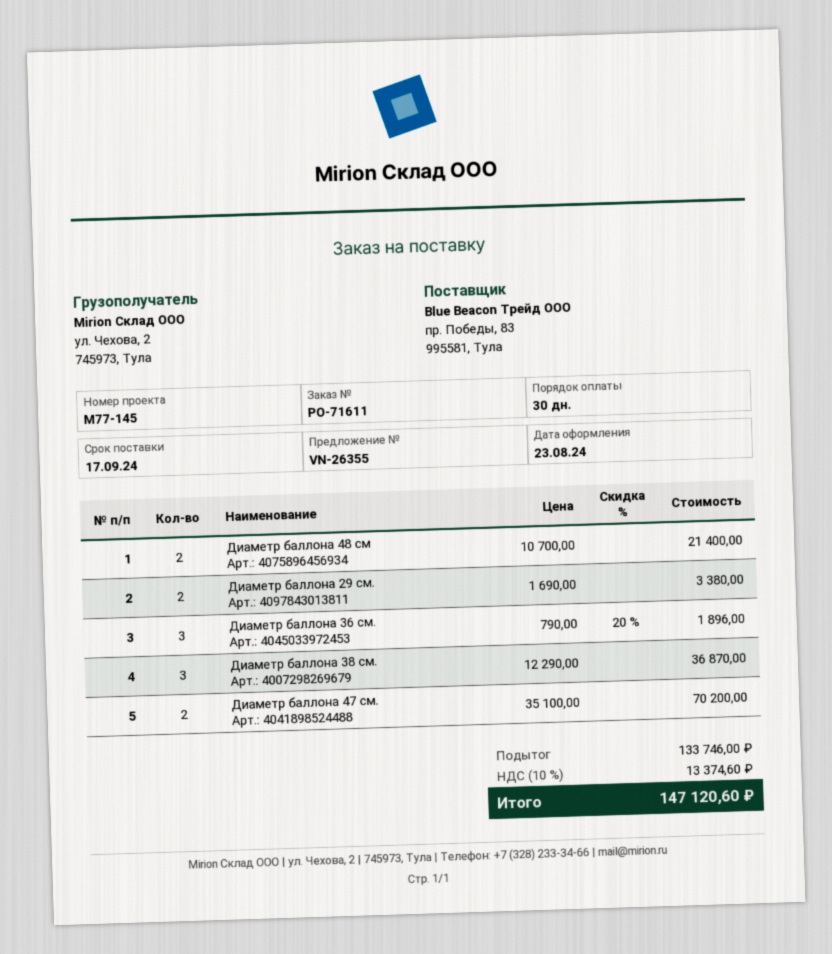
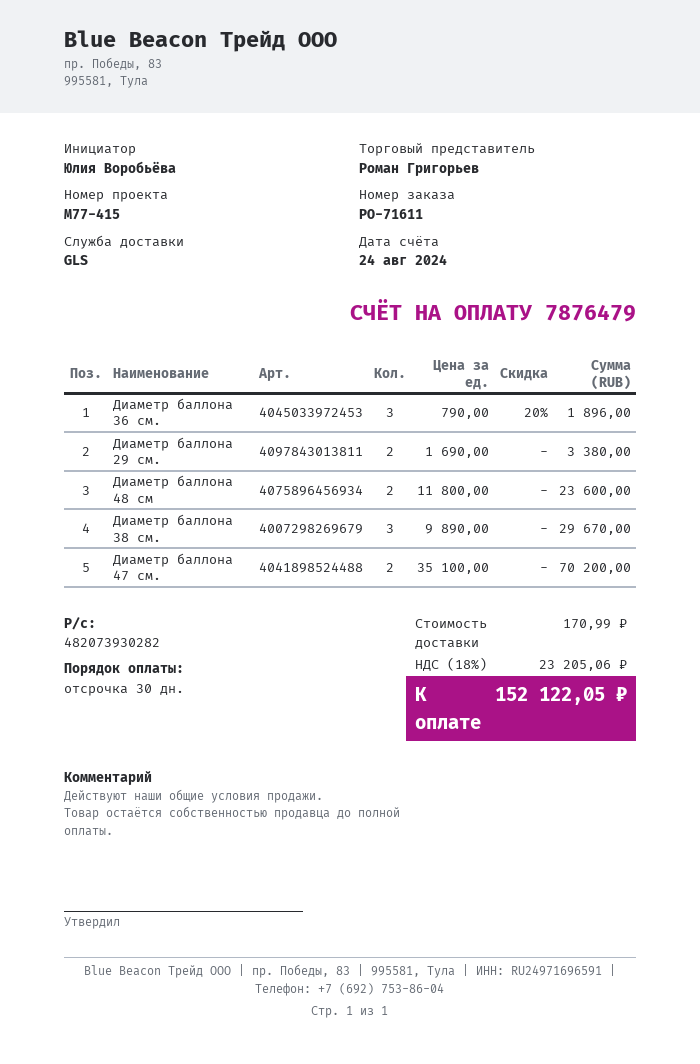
reference: M77-145 -> M77-415
Диаметр баллона 48 см: 2 x 10700.00 = 21400.00 -> 2 x 11800.00 = 23600.00
Диаметр баллона 38 см.: 3 x 12290.00 = 36870.00 -> 3 x 9890.00 = 29670.00
shipping: none -> 170.99
tax: 10% = 13374.60 -> 18% = 23205.06
total: 147120.60 -> 152122.05

